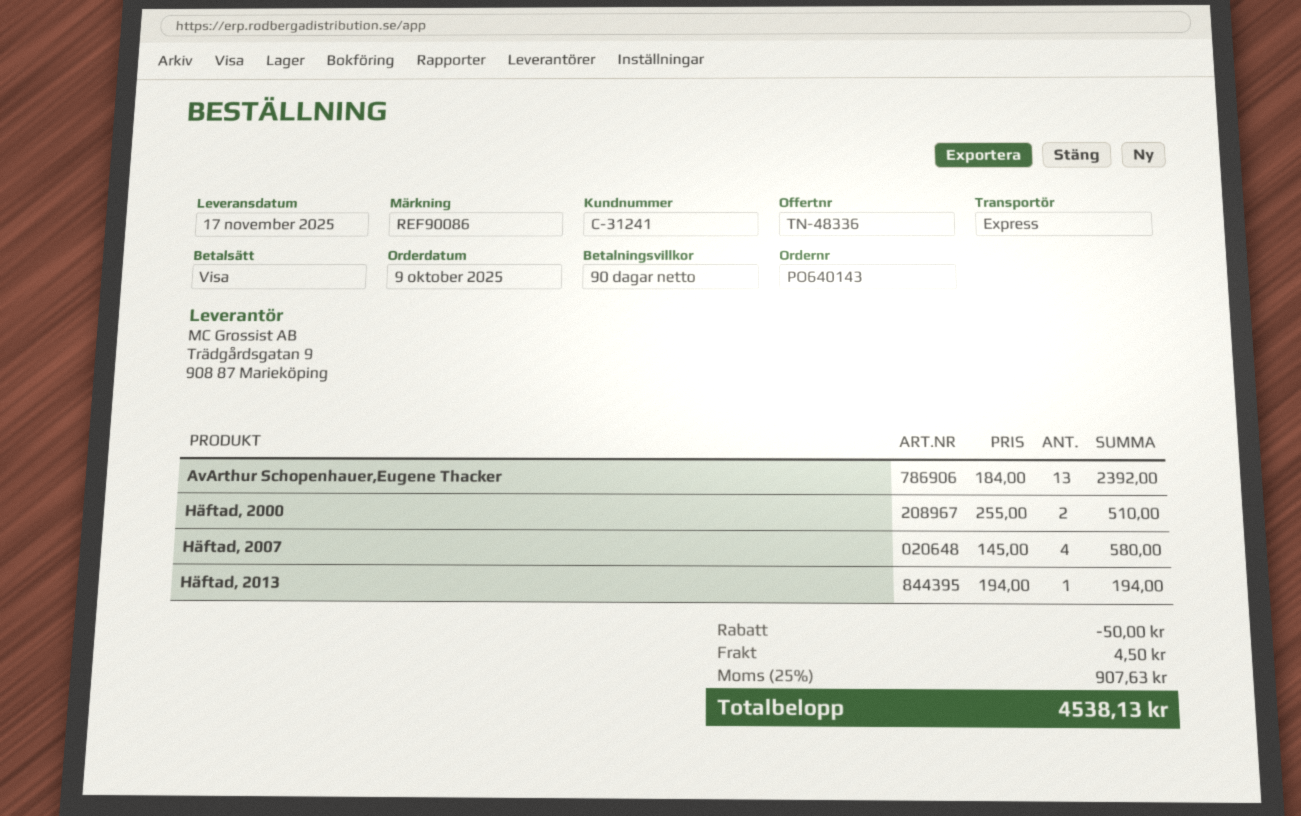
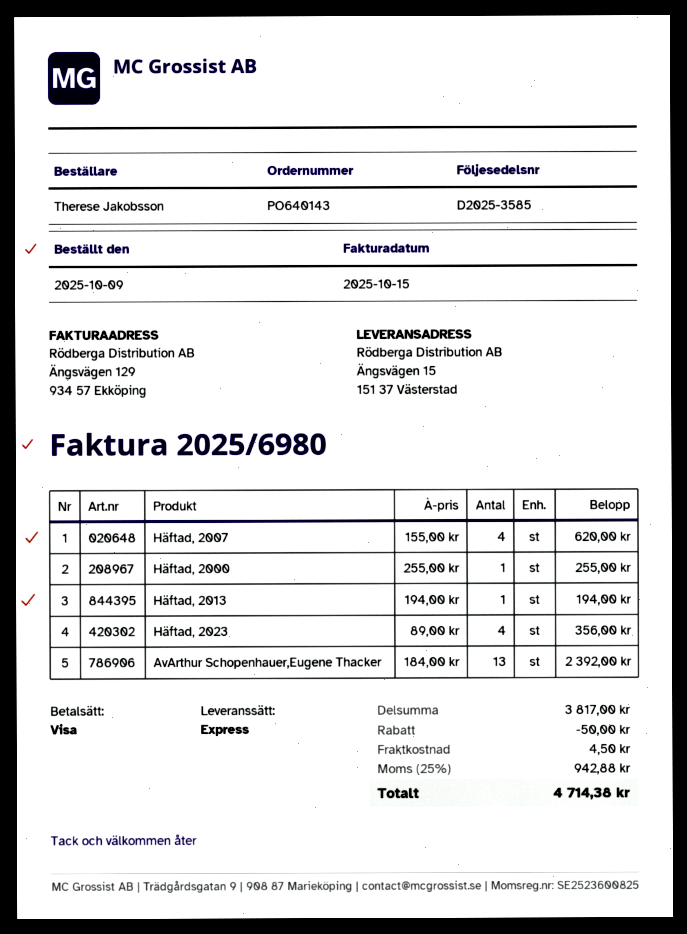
Häftad, 2000: 2 x 255.00 = 510.00 -> 1 x 255.00 = 255.00
Häftad, 2007: 4 x 145.00 = 580.00 -> 4 x 155.00 = 620.00
Häftad, 2023: none -> 4 x 89.00 = 356.00
tax: 25% = 907.63 -> 25% = 942.88
total: 4538.13 -> 4714.38

